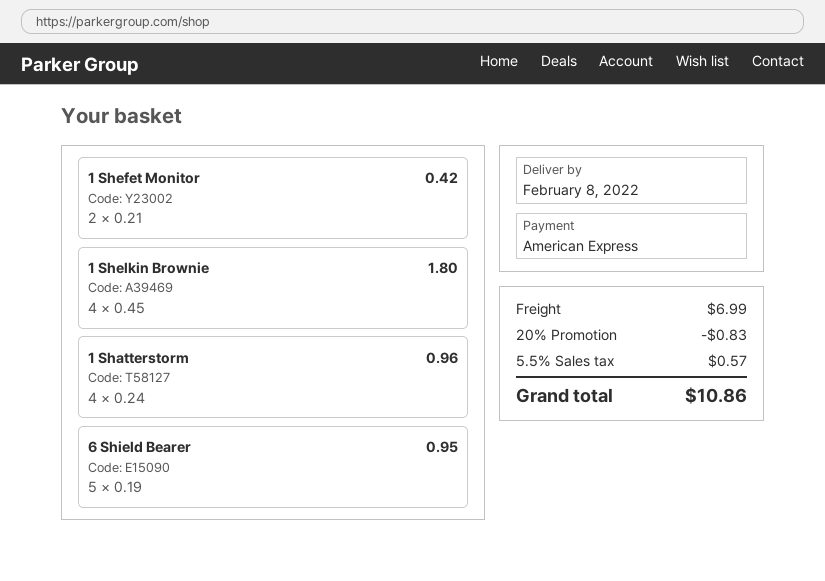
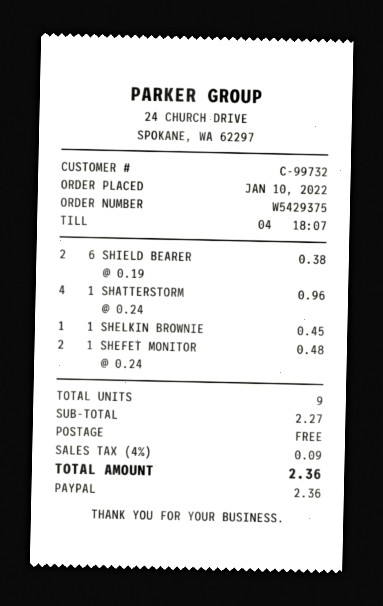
payment method: American Express -> PayPal
1 Shefet Monitor: 2 x 0.21 = 0.42 -> 2 x 0.24 = 0.48
1 Shelkin Brownie: 4 x 0.45 = 1.80 -> 1 x 0.45 = 0.45
6 Shield Bearer: 5 x 0.19 = 0.95 -> 2 x 0.19 = 0.38
discount: 20% = 0.83 -> none
shipping: 6.99 -> 0.00
tax: 5.5% = 0.57 -> 4% = 0.09
total: 10.86 -> 2.36

